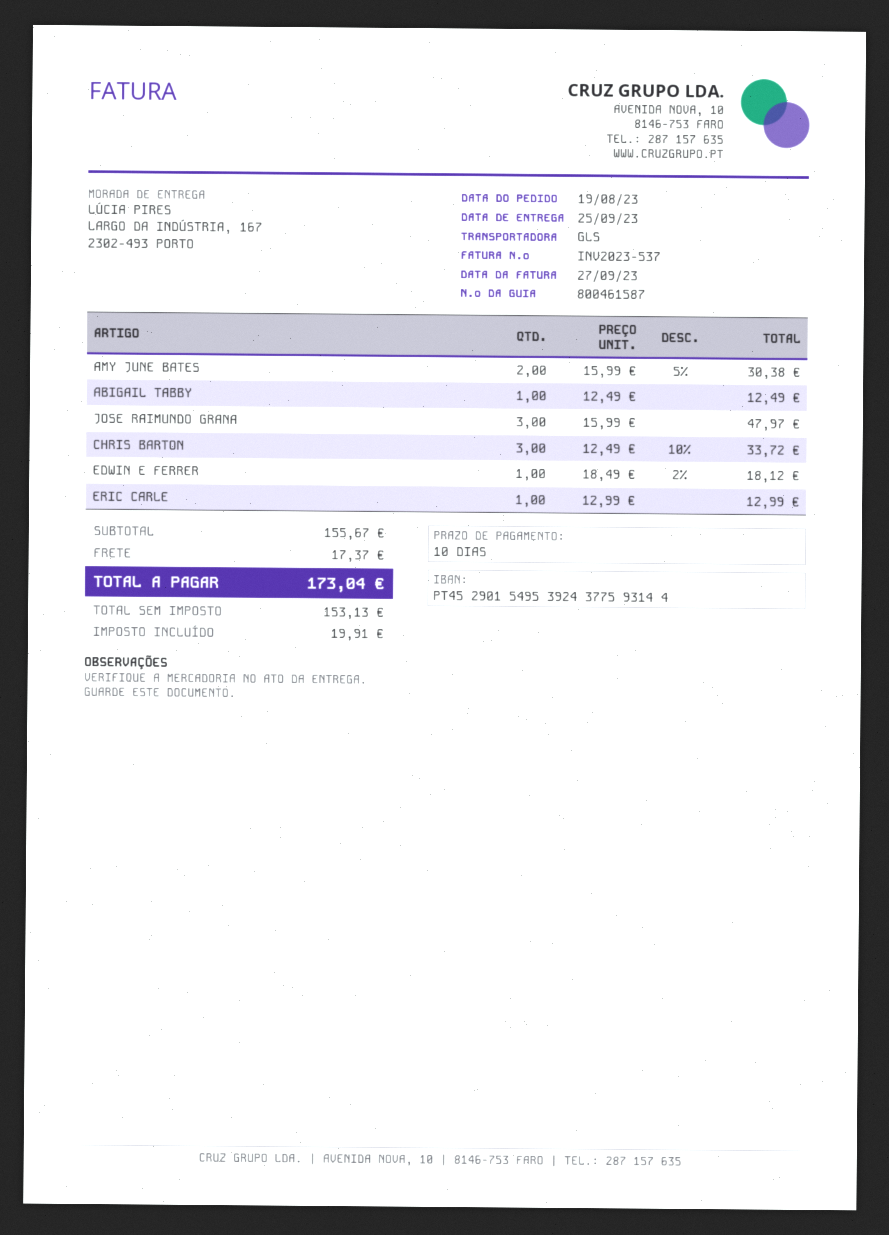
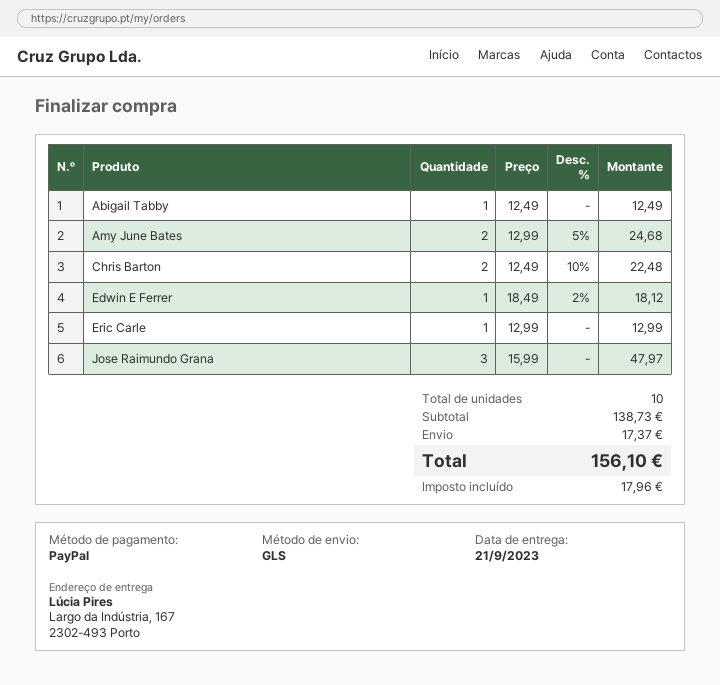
delivery date: 2023-09-25 -> 2023-09-21
AMY JUNE BATES: 2 x 15.99 - 5% = 30.38 -> 2 x 12.99 - 5% = 24.68
CHRIS BARTON: 3 x 12.49 - 10% = 33.72 -> 2 x 12.49 - 10% = 22.48
subtotal: 155.67 -> 138.73
tax: 19.91 -> 17.96
total: 173.04 -> 156.10

